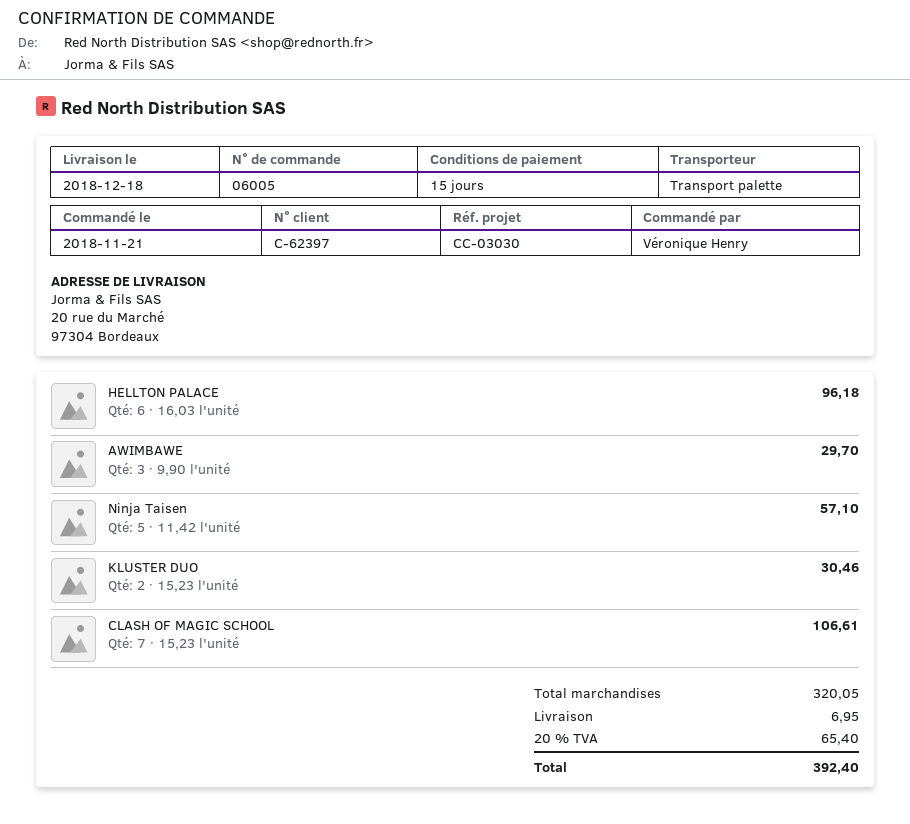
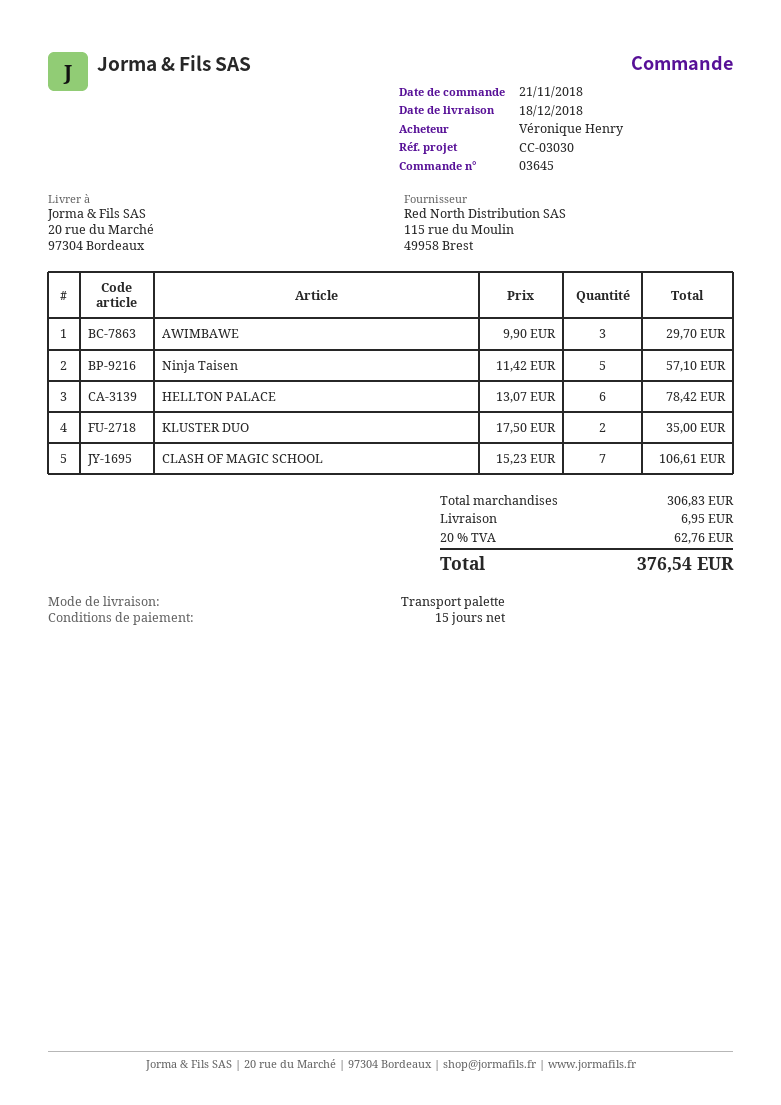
order number: 06005 -> 03645
HELLTON PALACE: 6 x 16.03 = 96.18 -> 6 x 13.07 = 78.42
KLUSTER DUO: 2 x 15.23 = 30.46 -> 2 x 17.50 = 35.00
subtotal: 320.05 -> 306.83
tax: 20% = 65.40 -> 20% = 62.76
total: 392.40 -> 376.54

